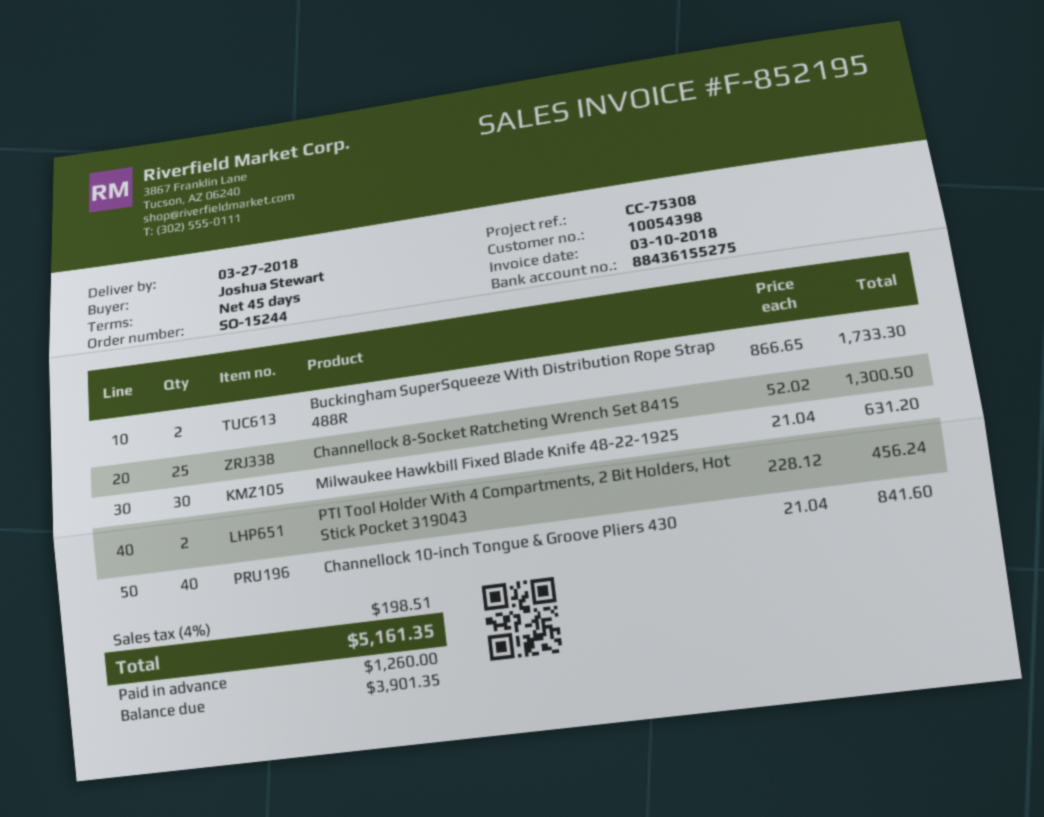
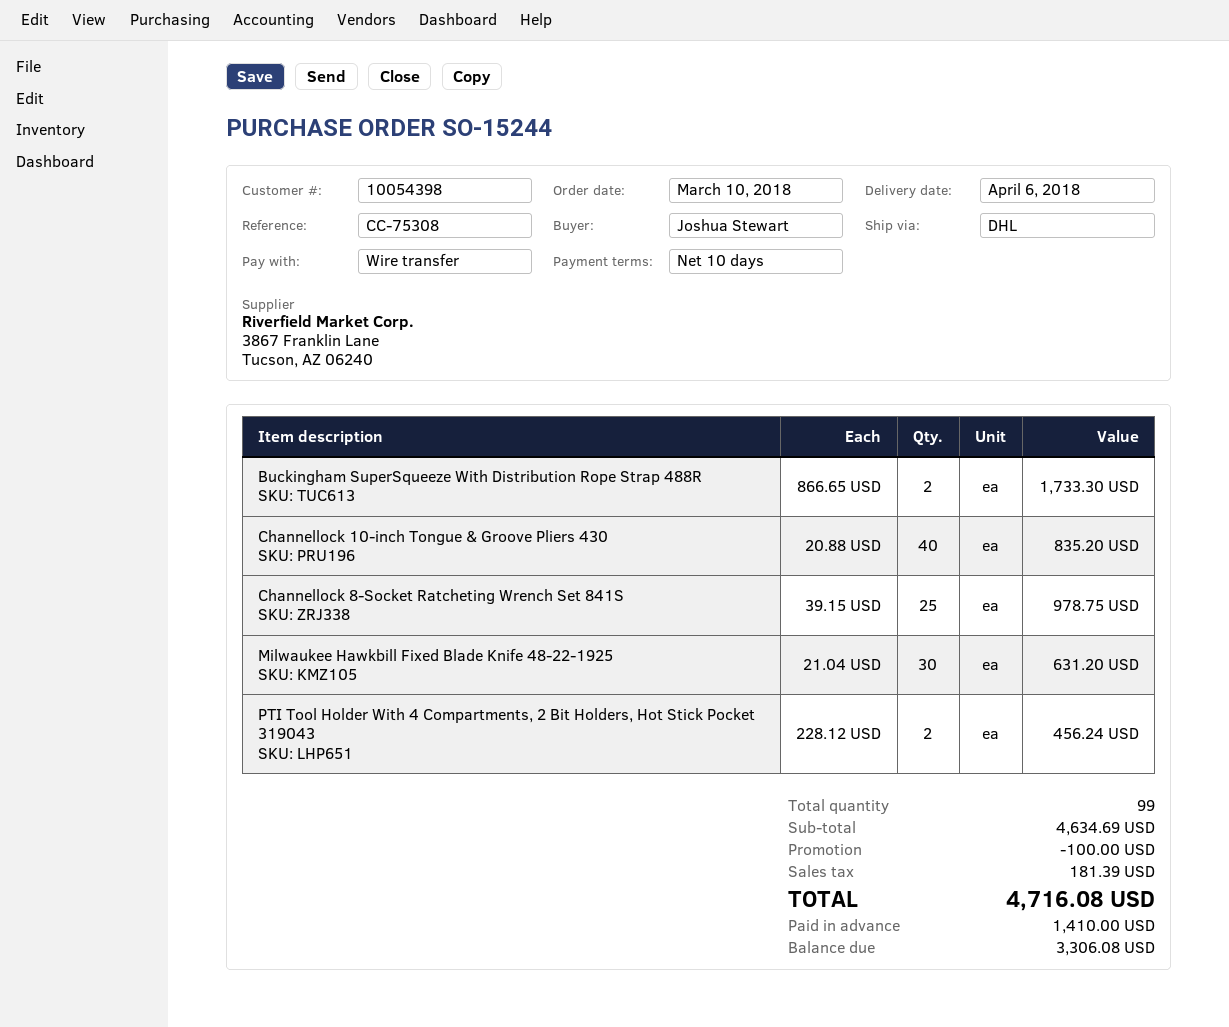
delivery date: 2018-03-27 -> 2018-04-06
payment terms: 45 days -> 10 days
Channellock 8-Socket Ratcheting Wrench Set 841S: 25 x 52.02 = 1300.50 -> 25 x 39.15 = 978.75
Channellock 10-inch Tongue & Groove Pliers 430: 40 x 21.04 = 841.60 -> 40 x 20.88 = 835.20
discount: none -> 100.00
tax: 198.51 -> 181.39
total: 5161.35 -> 4716.08
deposit: 1260.00 -> 1410.00
balance: 3901.35 -> 3306.08

